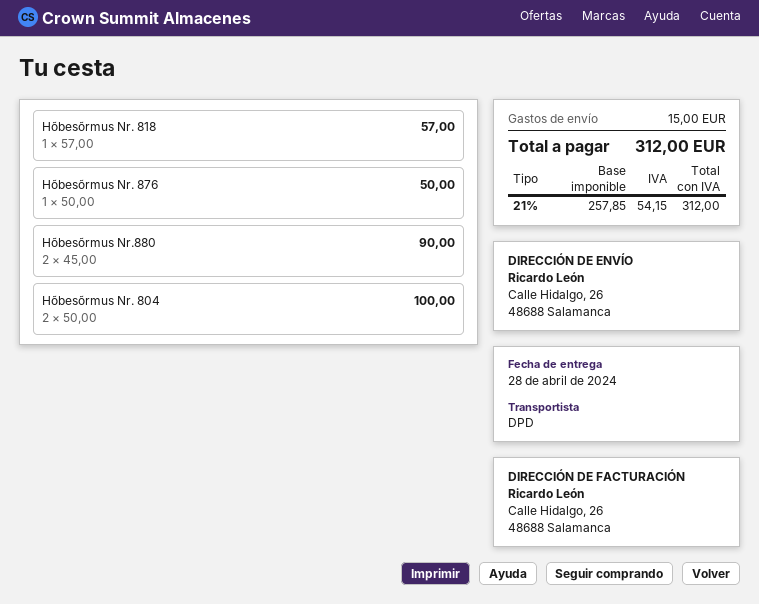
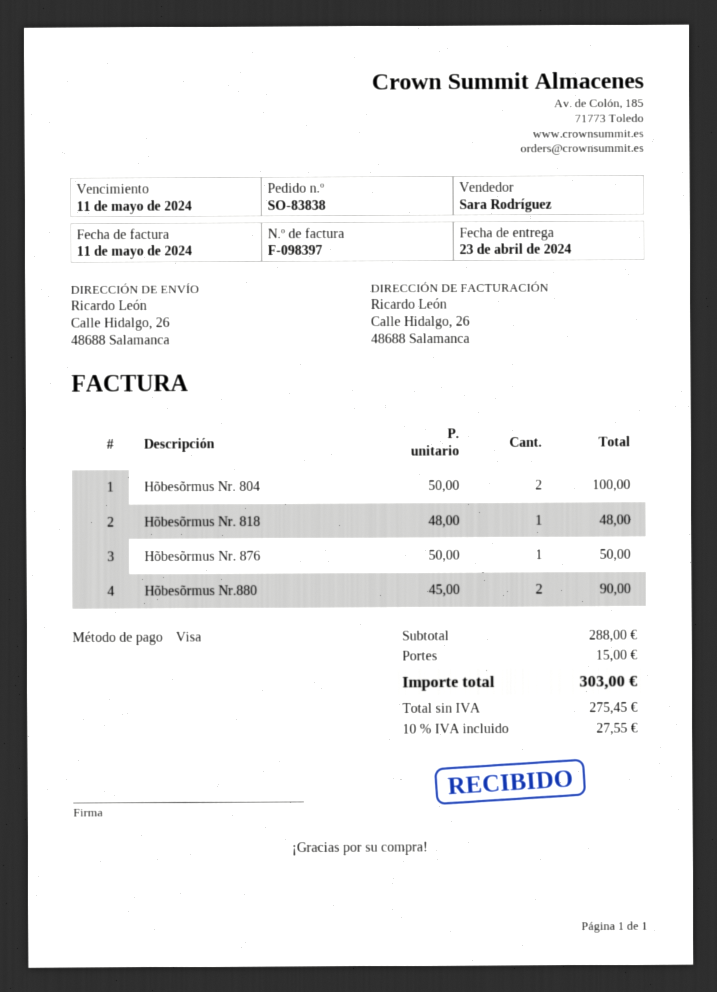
delivery date: 2024-04-28 -> 2024-04-23
Hõbesõrmus Nr. 818: 1 x 57.00 = 57.00 -> 1 x 48.00 = 48.00
net: 257.85 -> 275.45
tax: 21% = 54.15 -> 10% = 27.55
total: 312.00 -> 303.00

